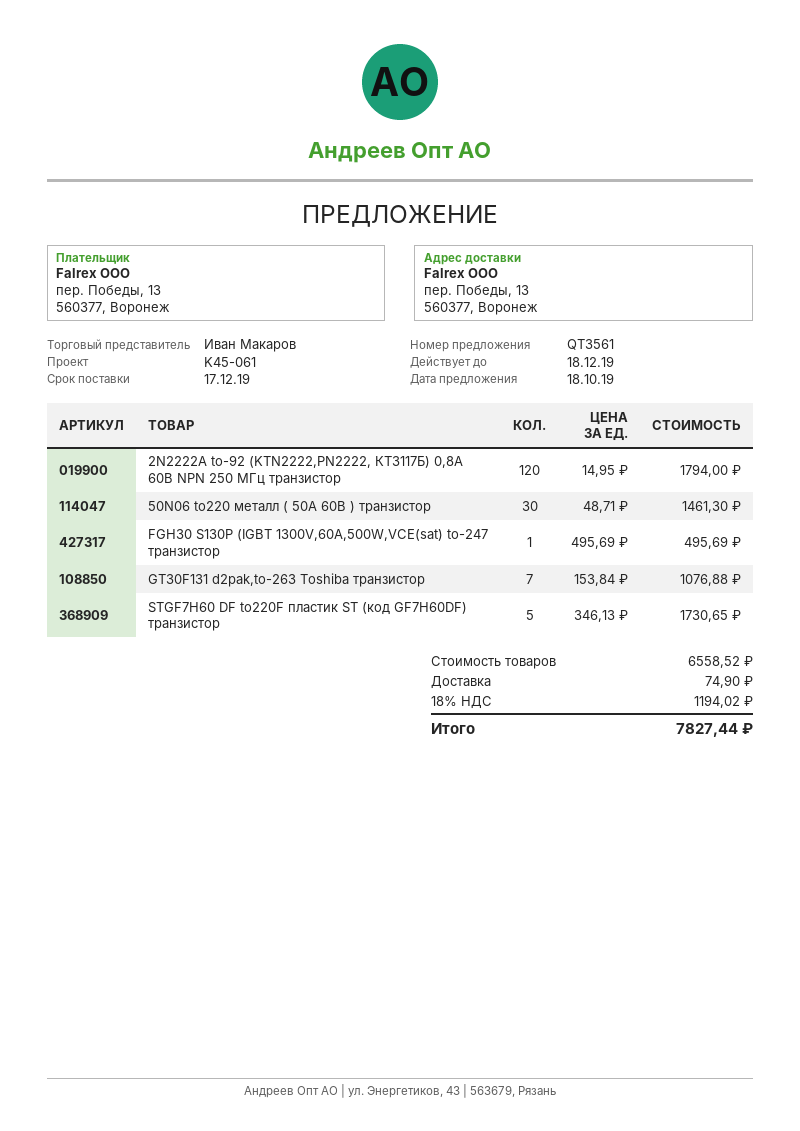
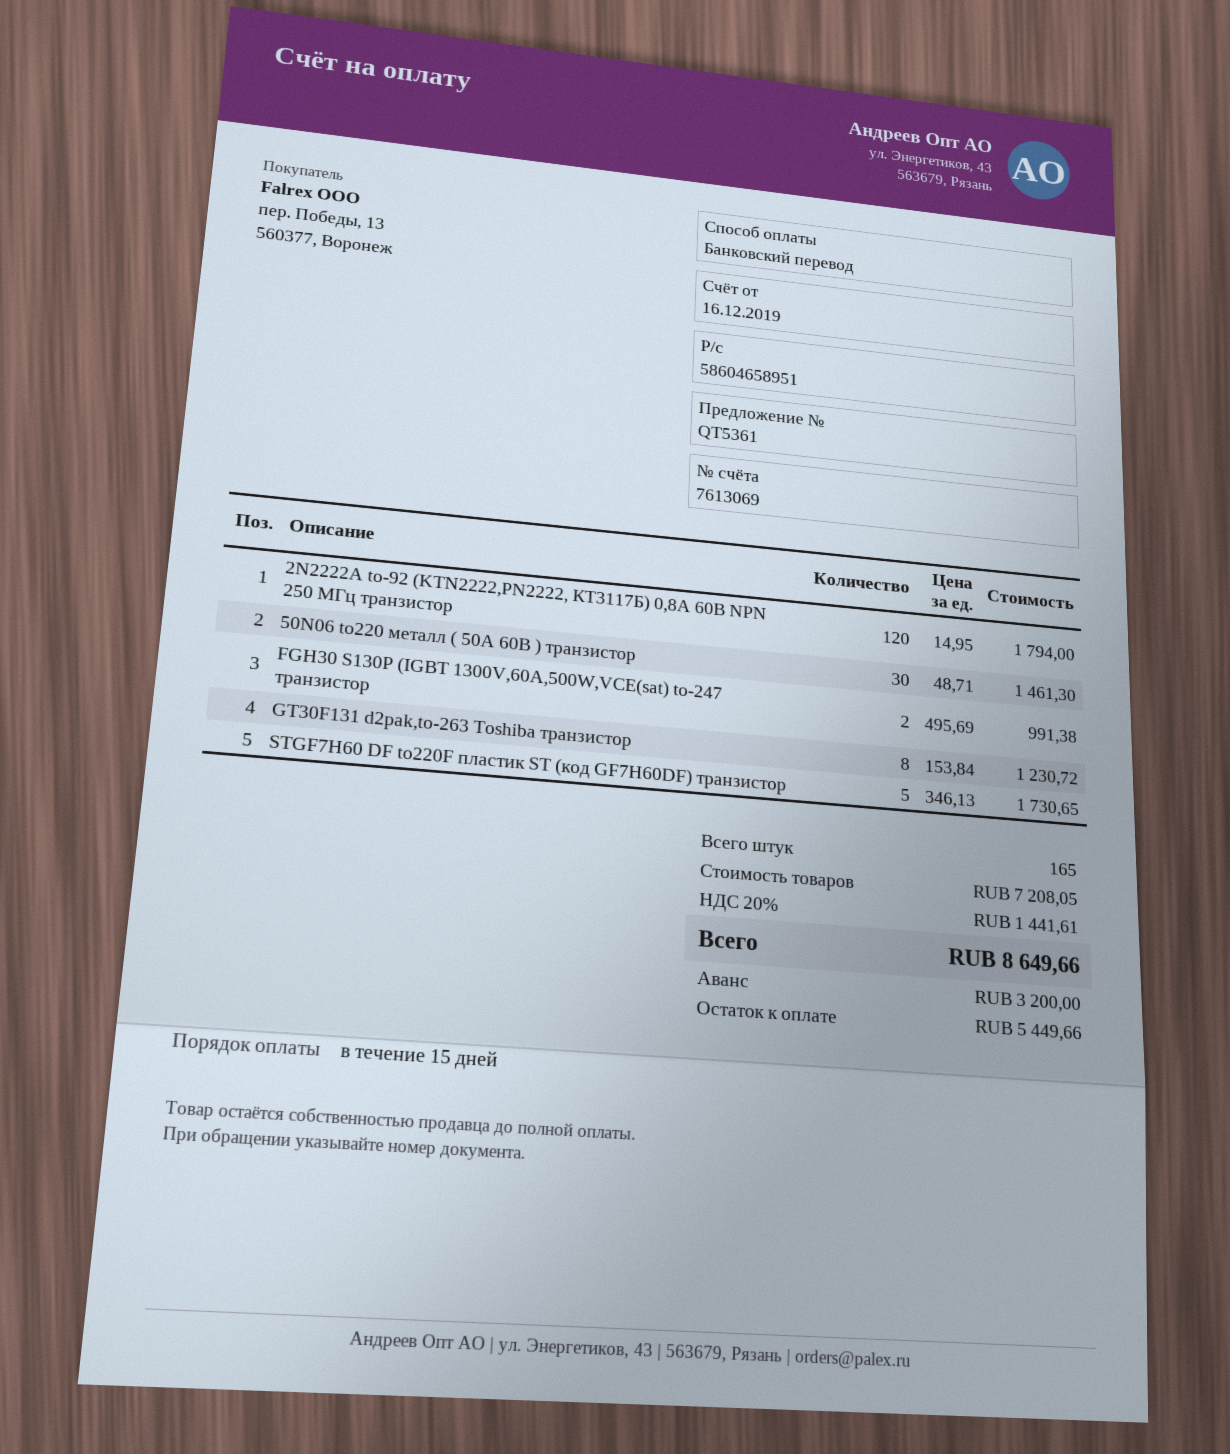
quote number: QT3561 -> QT5361
FGH30 S130P (IGBT 1300V,60A,500W,VCE(sat) to-247 транзистор: 1 x 495.69 = 495.69 -> 2 x 495.69 = 991.38
GT30F131 d2pak,to-263 Toshiba транзистор: 7 x 153.84 = 1076.88 -> 8 x 153.84 = 1230.72
subtotal: 6558.52 -> 7208.05
shipping: 74.90 -> none
tax: 18% = 1194.02 -> 20% = 1441.61
total: 7827.44 -> 8649.66

